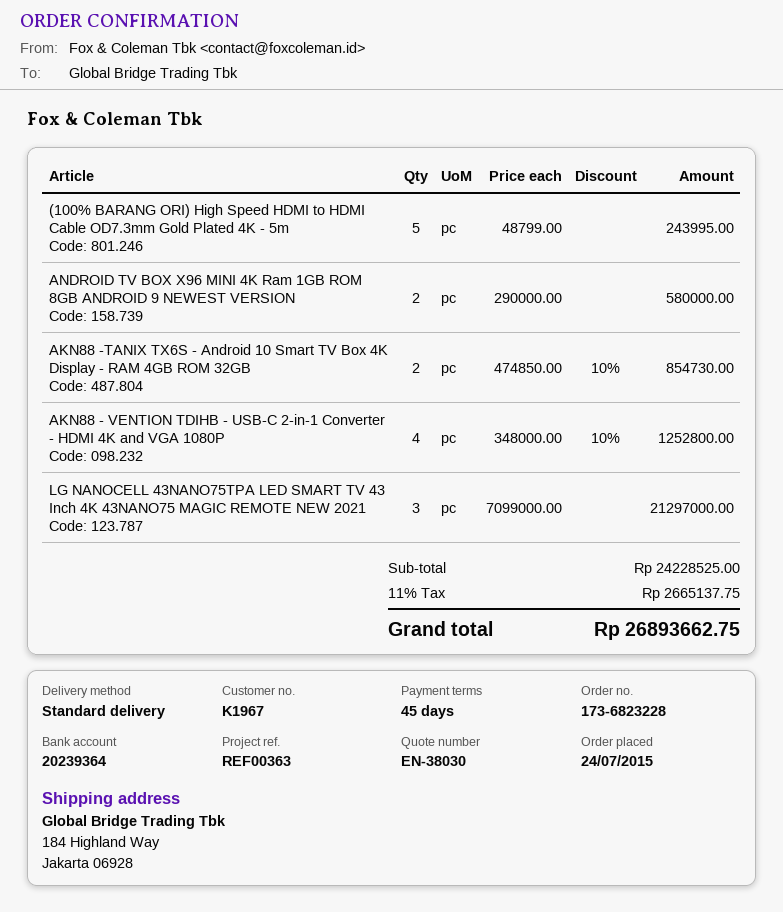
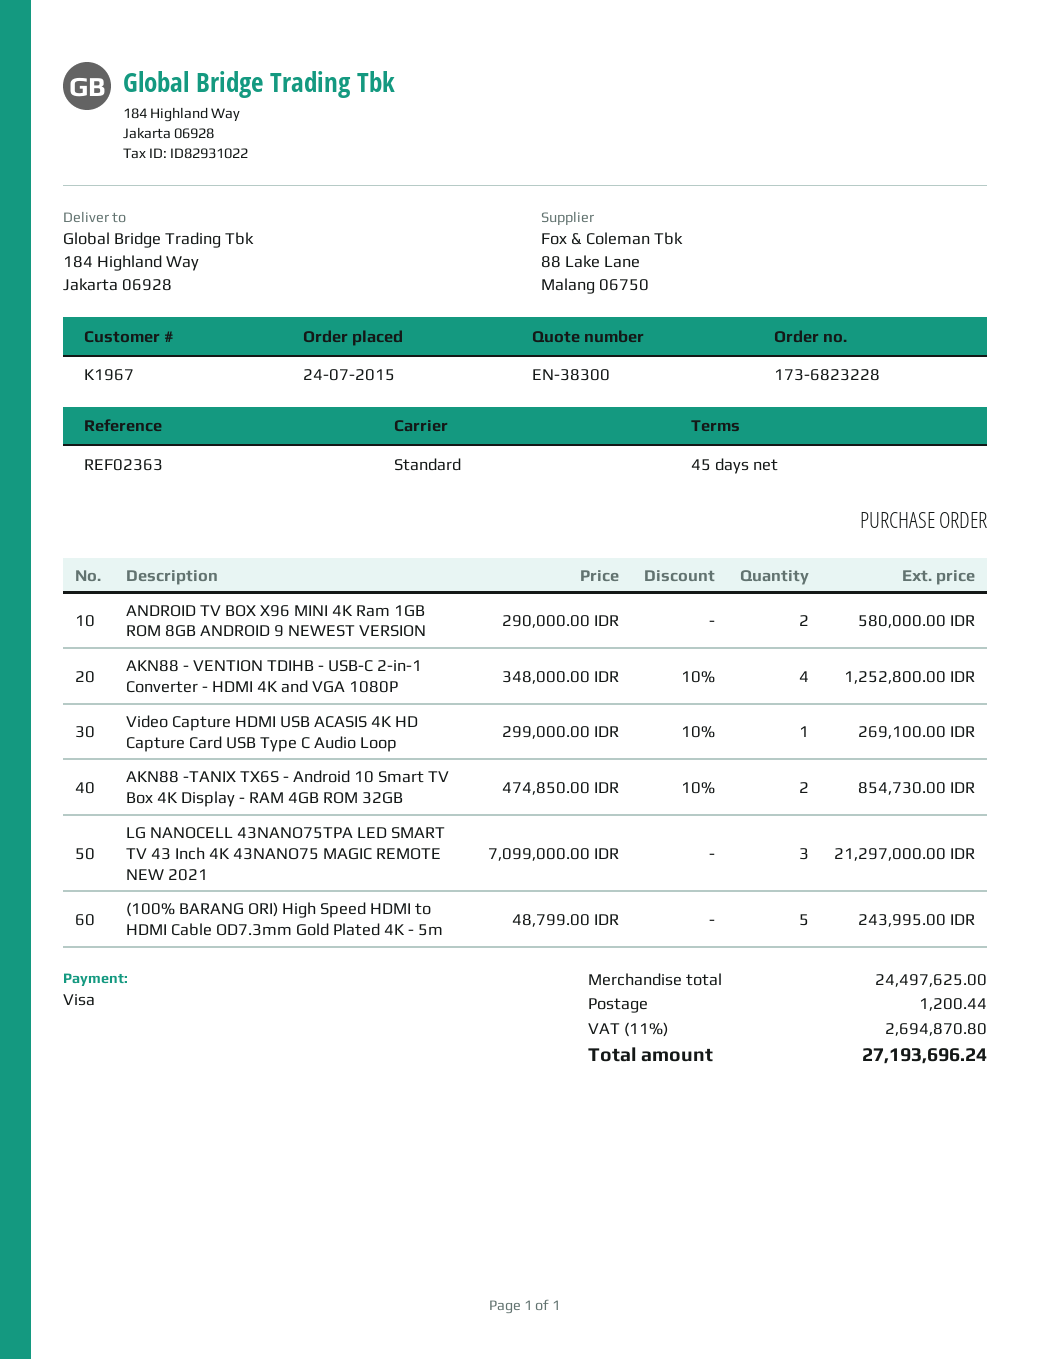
quote number: EN-38030 -> EN-38300
reference: REF00363 -> REF02363
Video Capture HDMI USB ACASIS 4K HD Capture Card USB Type C Audio Loop: none -> 1 x 299000.00 - 10% = 269100.00
subtotal: 24228525.00 -> 24497625.00
shipping: none -> 1200.44
tax: 11% = 2665137.75 -> 11% = 2694870.80
total: 26893662.75 -> 27193696.24

